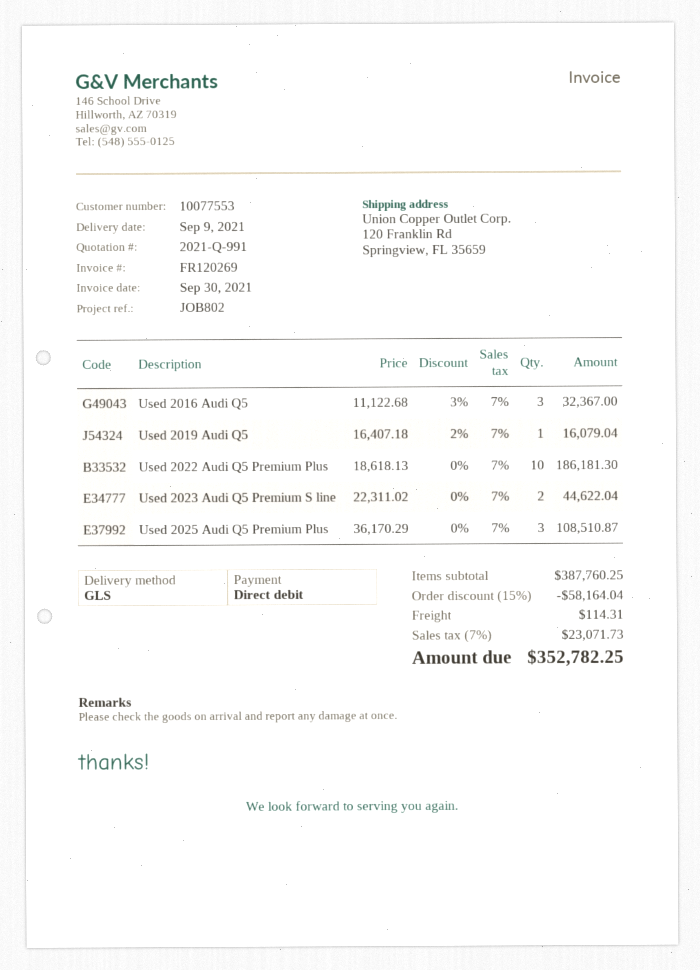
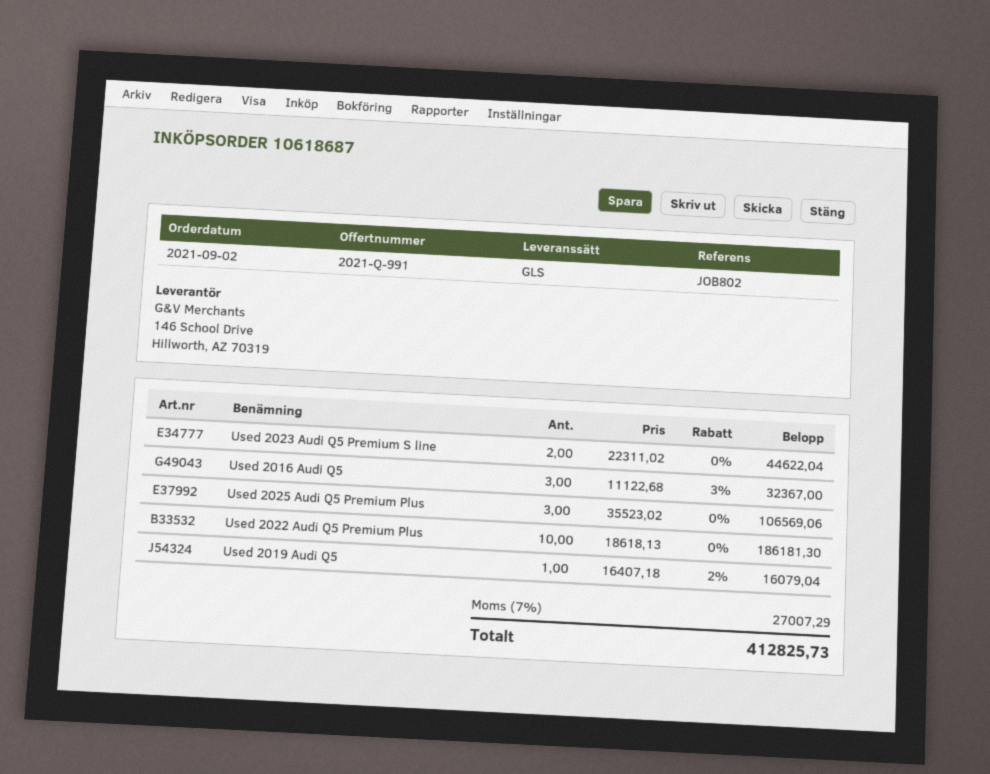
Used 2025 Audi Q5 Premium Plus: 3 x 36170.29 = 108510.87 -> 3 x 35523.02 = 106569.06
discount: 15% = 58164.04 -> none
shipping: 114.31 -> none
tax: 7% = 23071.73 -> 7% = 27007.29
total: 352782.25 -> 412825.73

